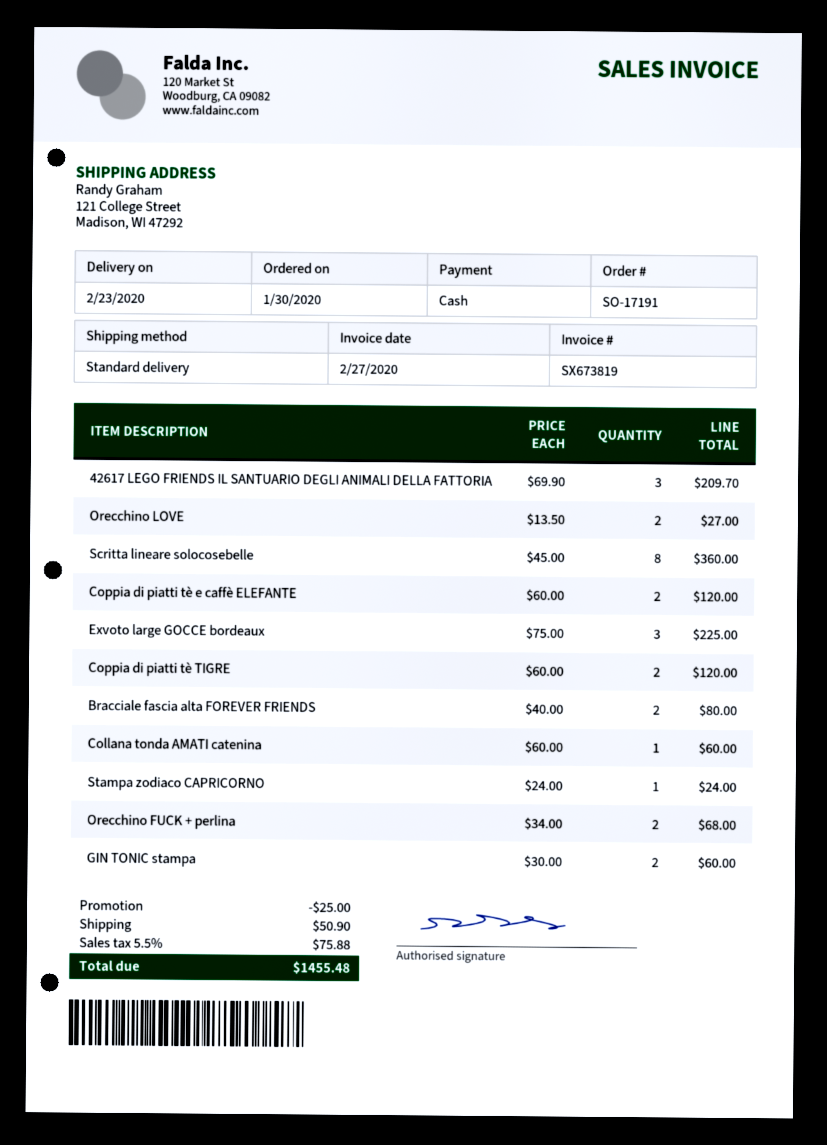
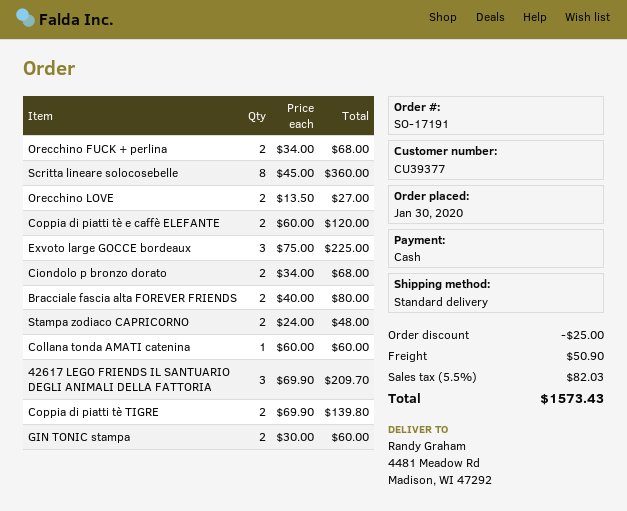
ship to: 121 College Street, Madison, WI 47292 -> 4481 Meadow Rd, Madison, WI 47292
Coppia di piatti tè TIGRE: 2 x 60.00 = 120.00 -> 2 x 69.90 = 139.80
Stampa zodiaco CAPRICORNO: 1 x 24.00 = 24.00 -> 2 x 24.00 = 48.00
Ciondolo p bronzo dorato: none -> 2 x 34.00 = 68.00
tax: 5.5% = 75.88 -> 5.5% = 82.03
total: 1455.48 -> 1573.43

